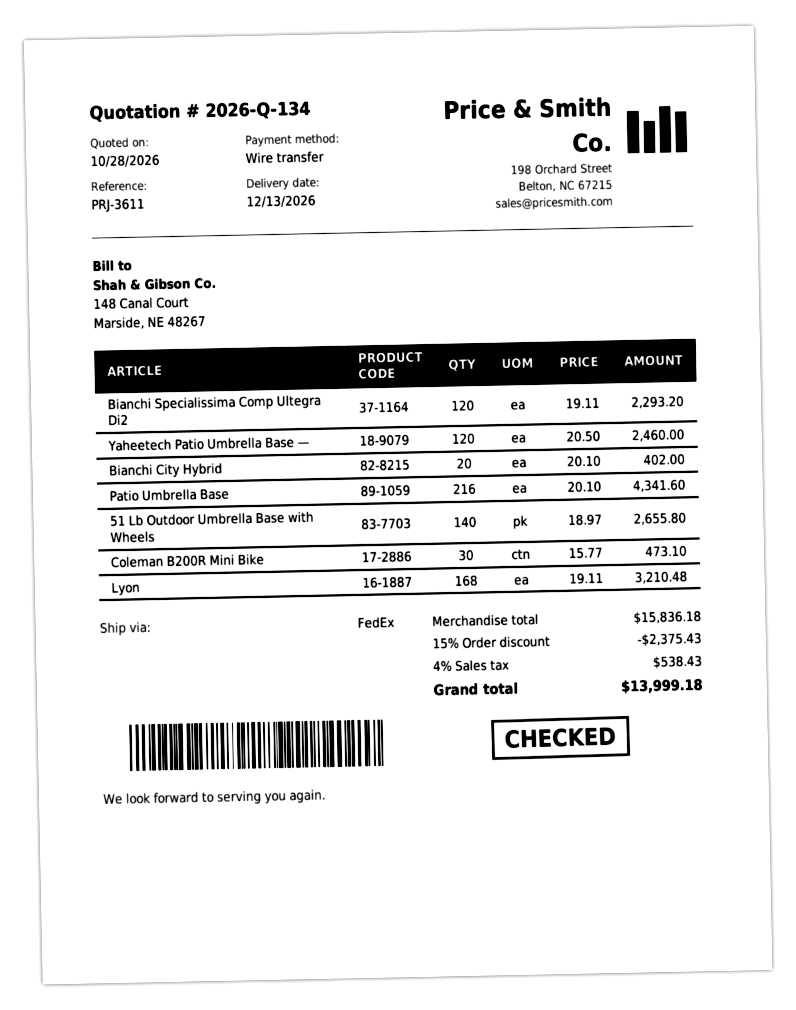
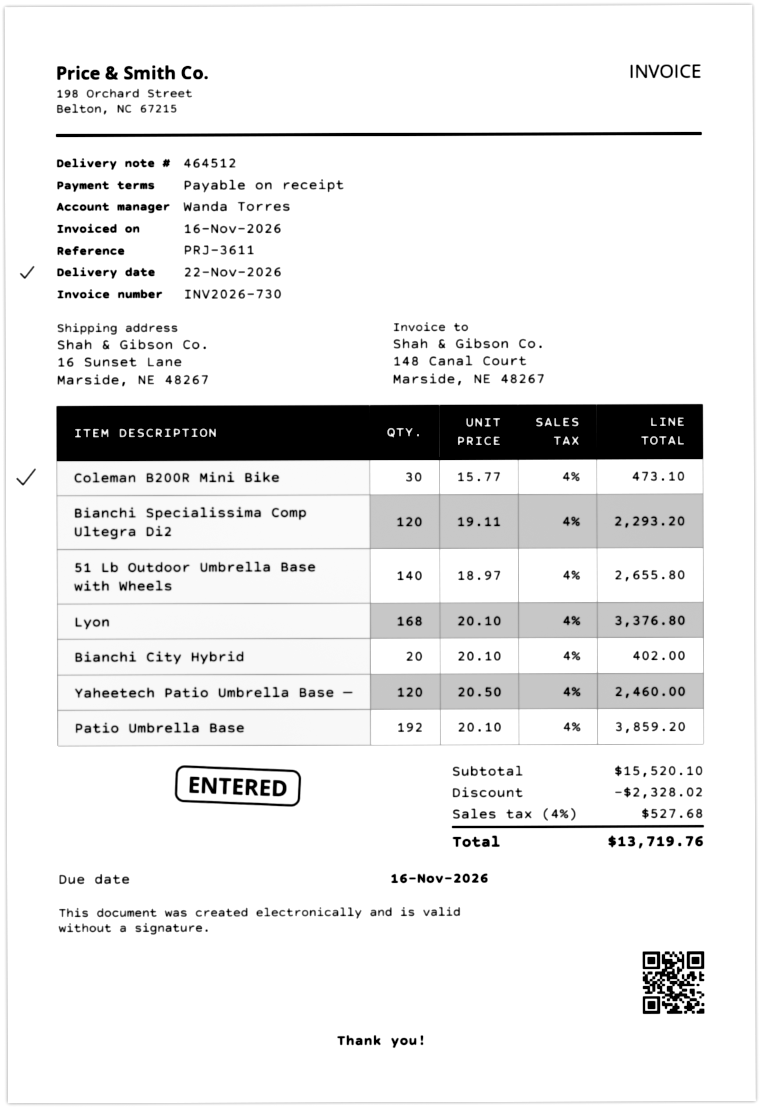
delivery date: 2026-12-13 -> 2026-11-22
Patio Umbrella Base: 216 x 20.10 = 4341.60 -> 192 x 20.10 = 3859.20
Lyon: 168 x 19.11 = 3210.48 -> 168 x 20.10 = 3376.80
subtotal: 15836.18 -> 15520.10
discount: 2375.43 -> 2328.02
tax: 4% = 538.43 -> 4% = 527.68
total: 13999.18 -> 13719.76

